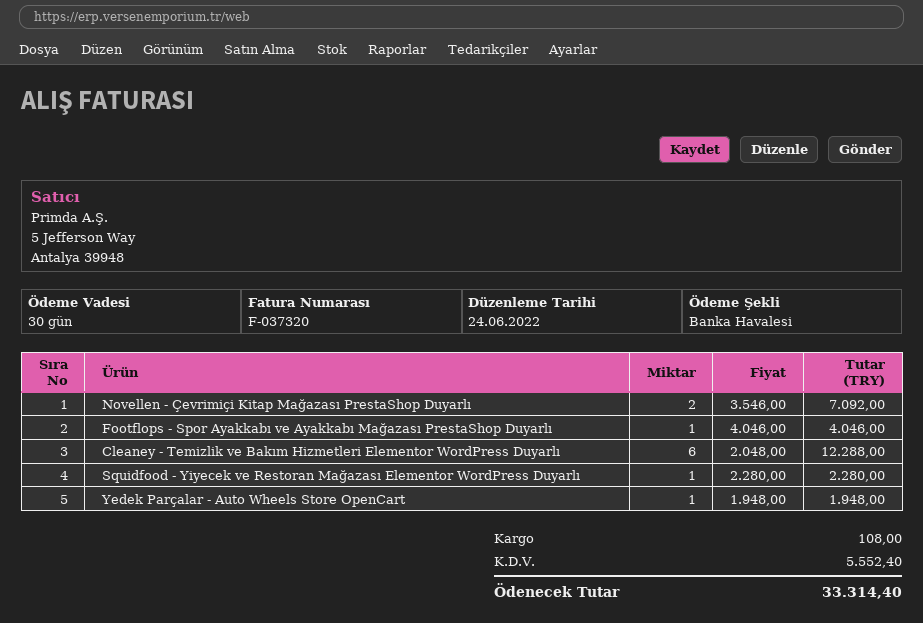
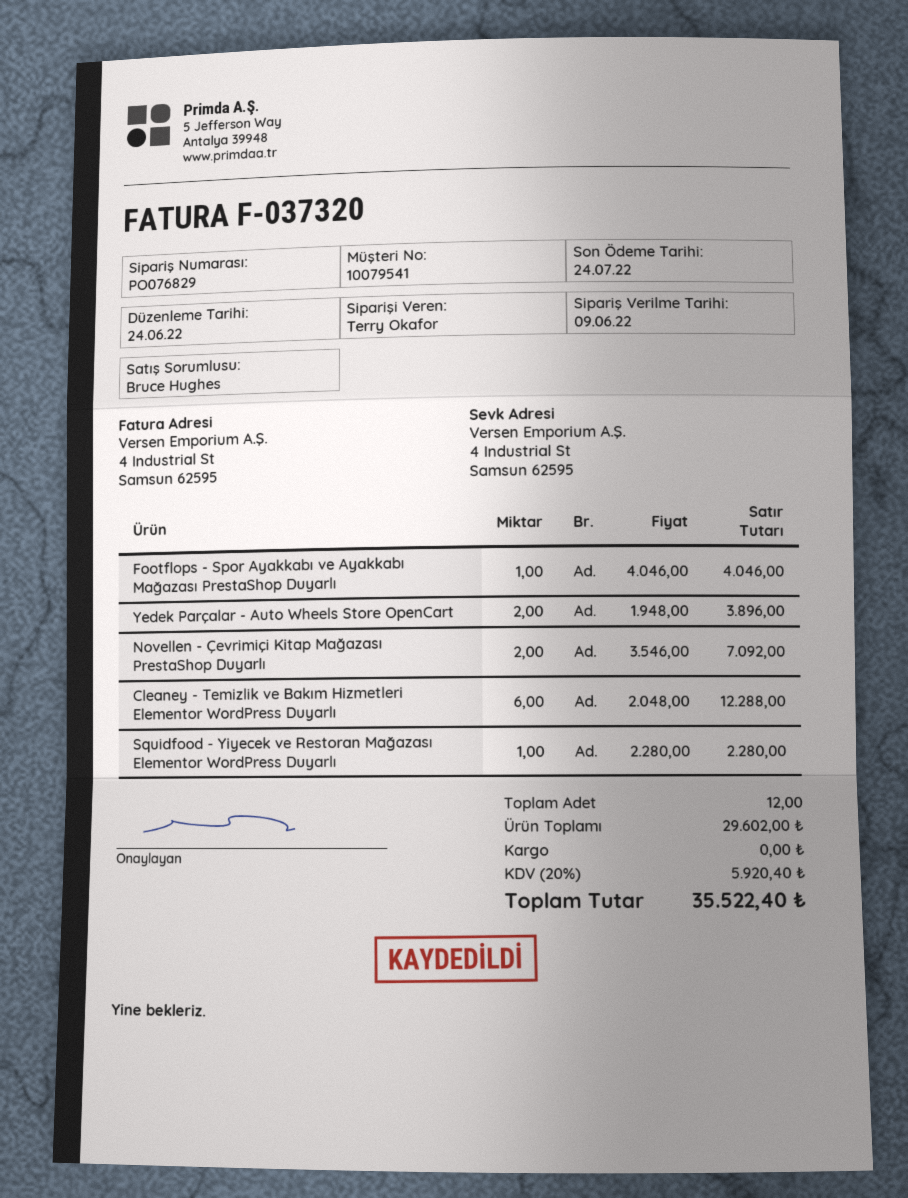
Yedek Parçalar - Auto Wheels Store OpenCart: 1 x 1948.00 = 1948.00 -> 2 x 1948.00 = 3896.00
shipping: 108.00 -> 0.00
tax: 5552.40 -> 5920.40
total: 33314.40 -> 35522.40

